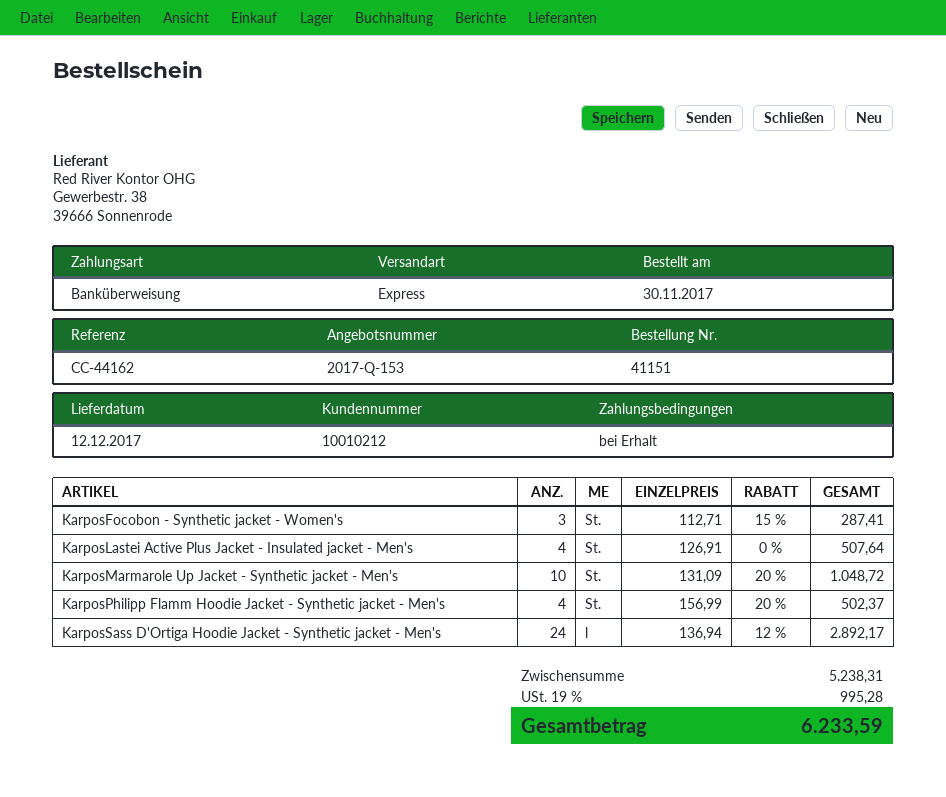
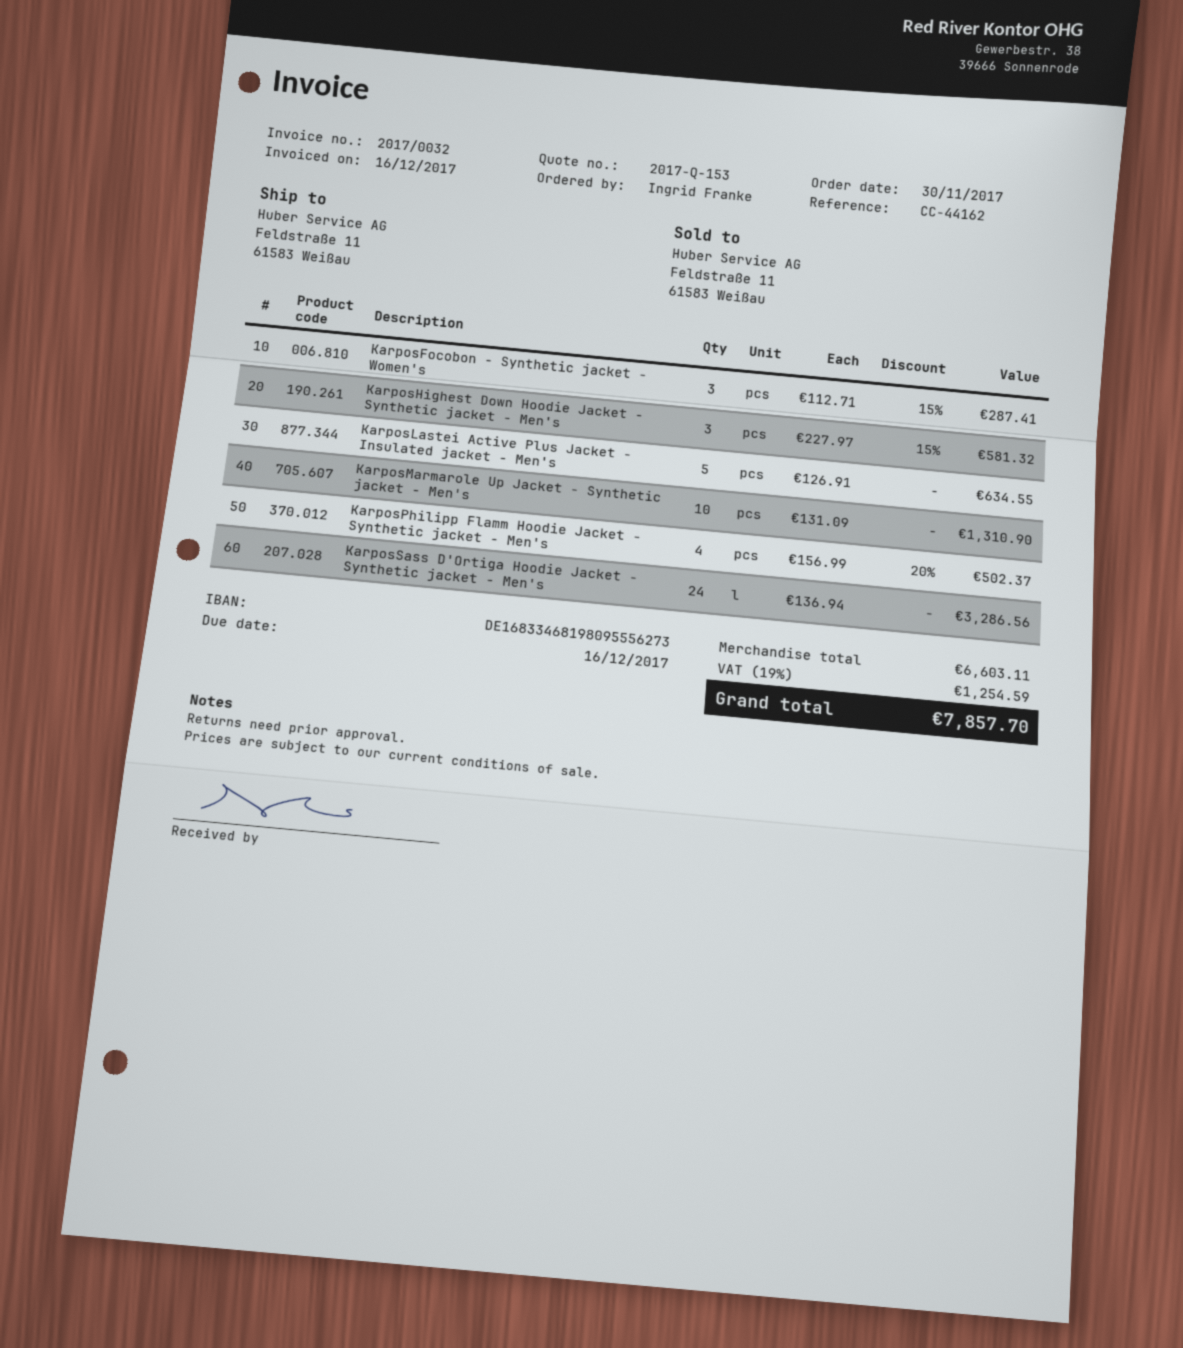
KarposLastei Active Plus Jacket - Insulated jacket - Men's: 4 x 126.91 = 507.64 -> 5 x 126.91 = 634.55
KarposMarmarole Up Jacket - Synthetic jacket - Men's: 10 x 131.09 - 20% = 1048.72 -> 10 x 131.09 = 1310.90
KarposSass D'Ortiga Hoodie Jacket - Synthetic jacket - Men's: 24 x 136.94 - 12% = 2892.17 -> 24 x 136.94 = 3286.56
KarposHighest Down Hoodie Jacket - Synthetic jacket - Men's: none -> 3 x 227.97 - 15% = 581.32
subtotal: 5238.31 -> 6603.11
tax: 19% = 995.28 -> 19% = 1254.59
total: 6233.59 -> 7857.70

